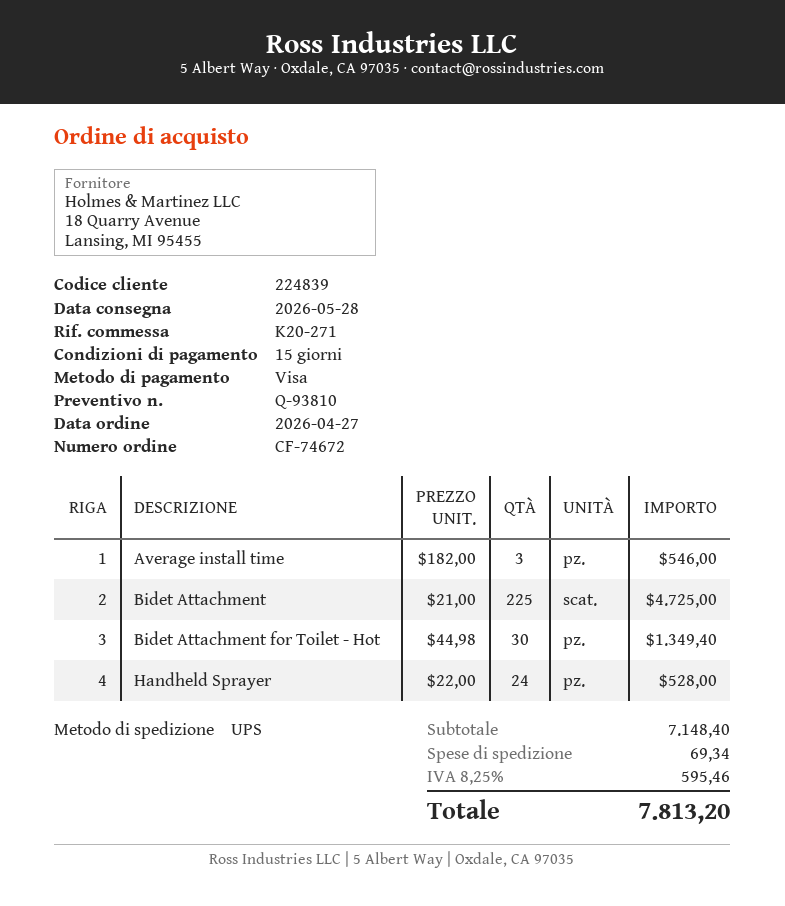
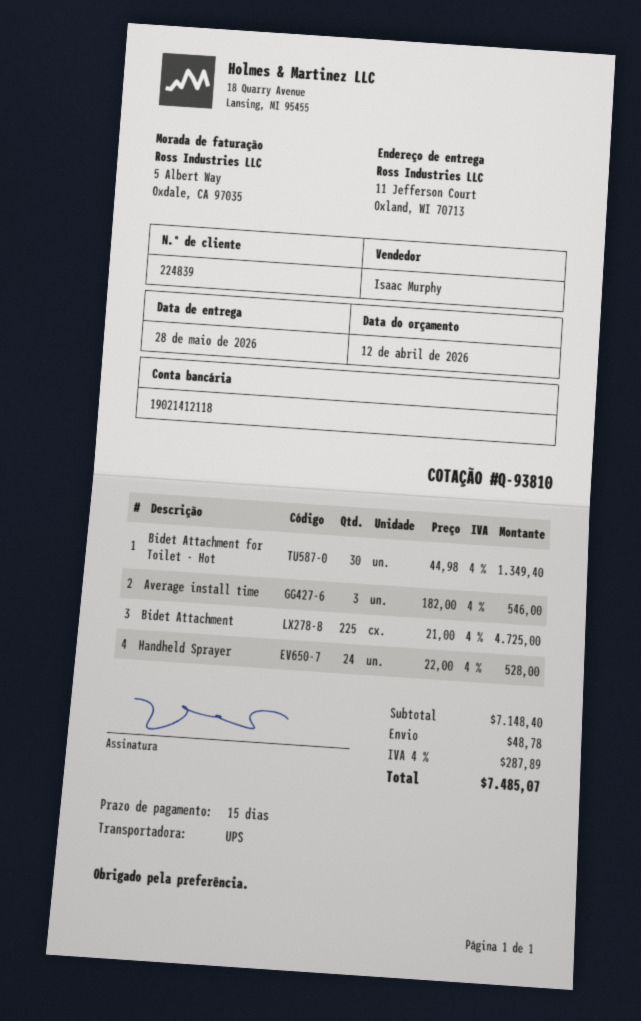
shipping: 69.34 -> 48.78
tax: 8.25% = 595.46 -> 4% = 287.89
total: 7813.20 -> 7485.07

